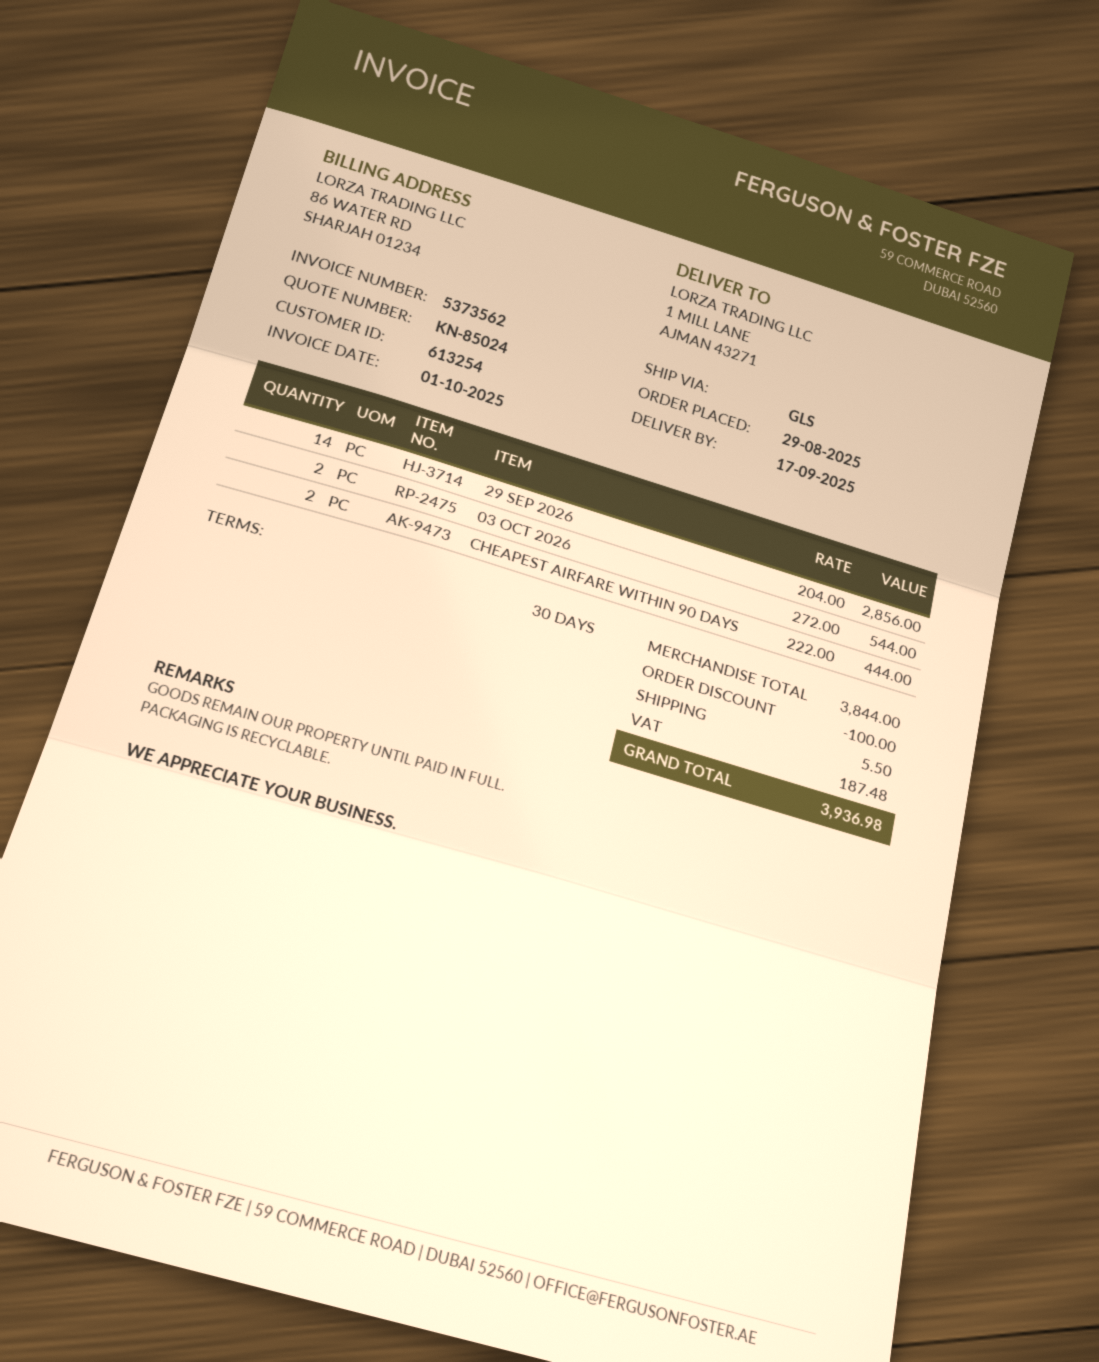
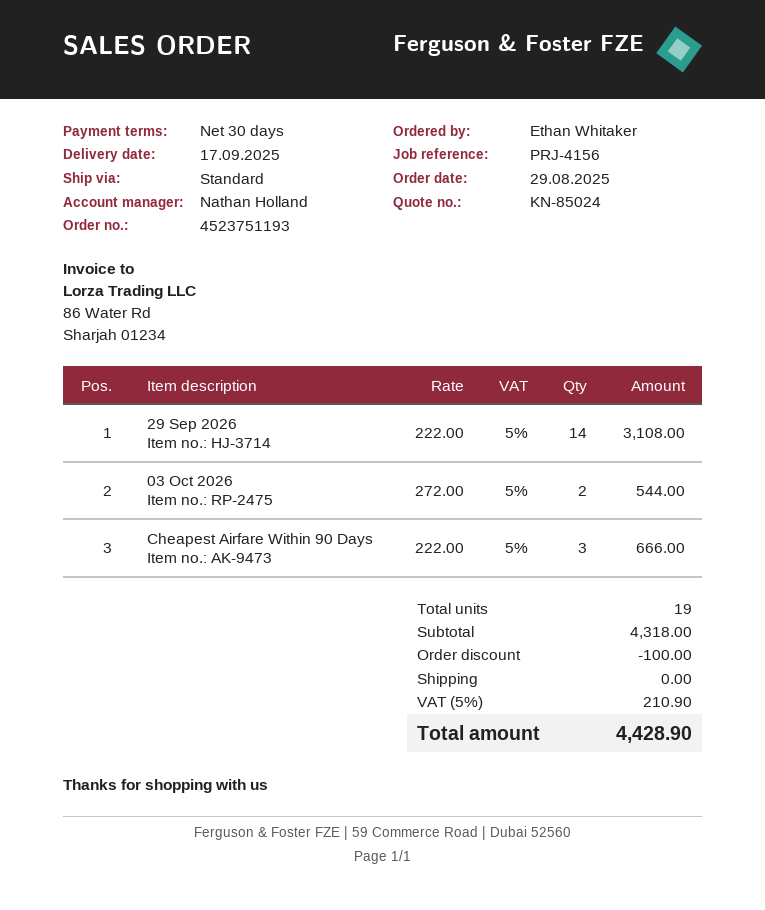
shipping method: GLS -> standard
29 SEP 2026: 14 x 204.00 = 2856.00 -> 14 x 222.00 = 3108.00
CHEAPEST AIRFARE WITHIN 90 DAYS: 2 x 222.00 = 444.00 -> 3 x 222.00 = 666.00
subtotal: 3844.00 -> 4318.00
shipping: 5.50 -> 0.00
tax: 187.48 -> 210.90
total: 3936.98 -> 4428.90

